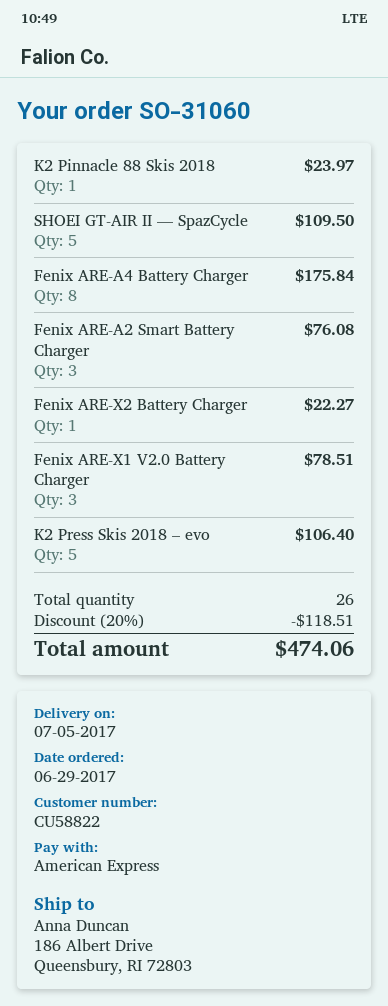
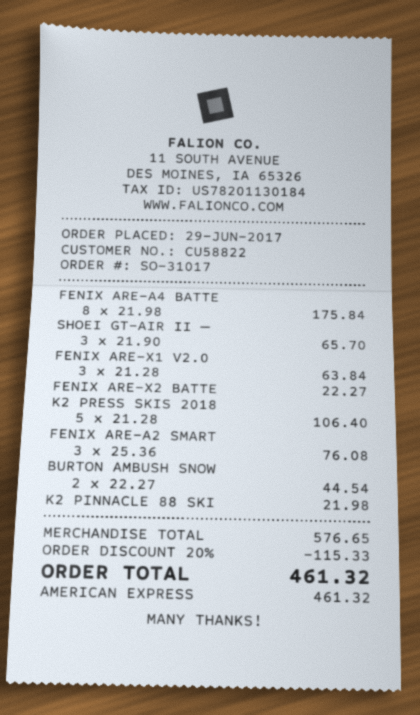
order number: SO-31060 -> SO-31017
K2 Pinnacle 88 Skis 2018: 1 for 23.97 -> 1 for 21.98
SHOEI GT-AIR II — SpazCycle: 5 for 109.50 -> 3 for 65.70
Fenix ARE-X1 V2.0 Battery Charger: 3 for 78.51 -> 3 for 63.84
BURTON AMBUSH SNOW: none -> 2 for 44.54
discount: 20% = 118.51 -> 20% = 115.33
total: 474.06 -> 461.32

